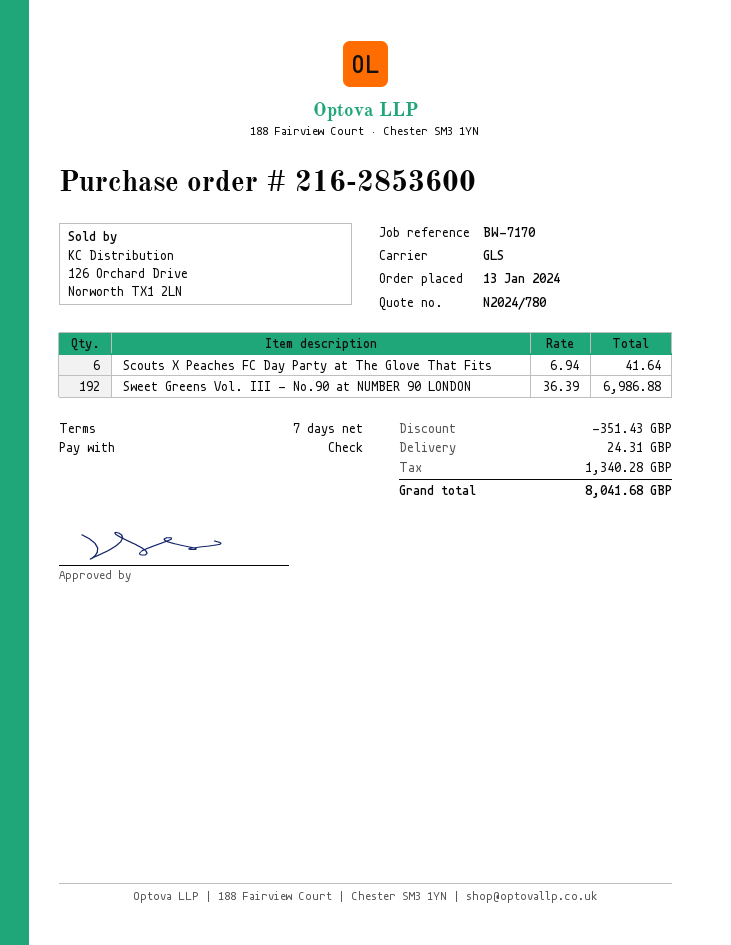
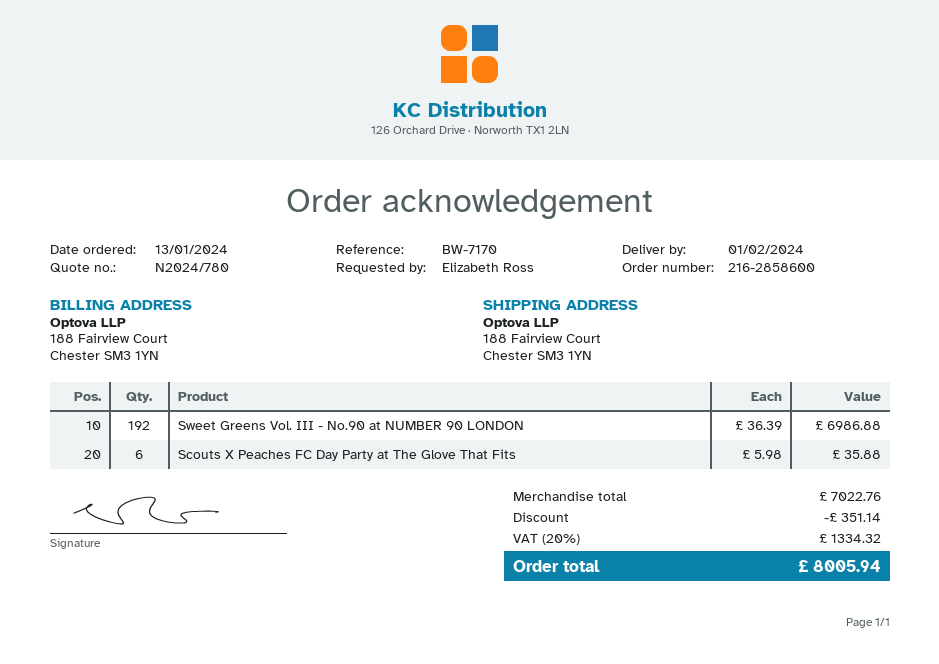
order number: 216-2853600 -> 216-2858600
Scouts X Peaches FC Day Party at The Glove That Fits: 6 x 6.94 = 41.64 -> 6 x 5.98 = 35.88
discount: 351.43 -> 351.14
shipping: 24.31 -> none
tax: 1340.28 -> 1334.32
total: 8041.68 -> 8005.94

